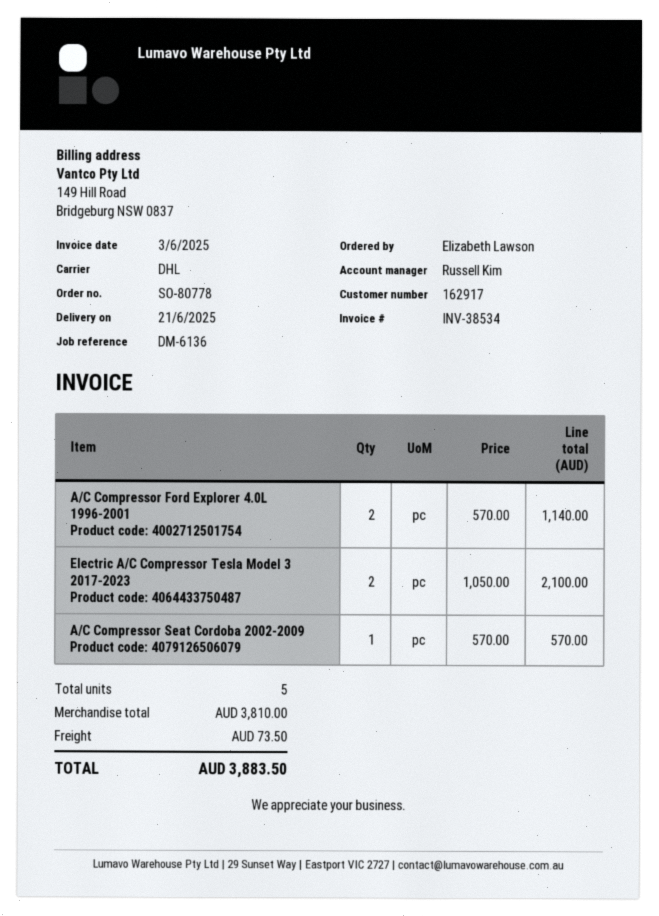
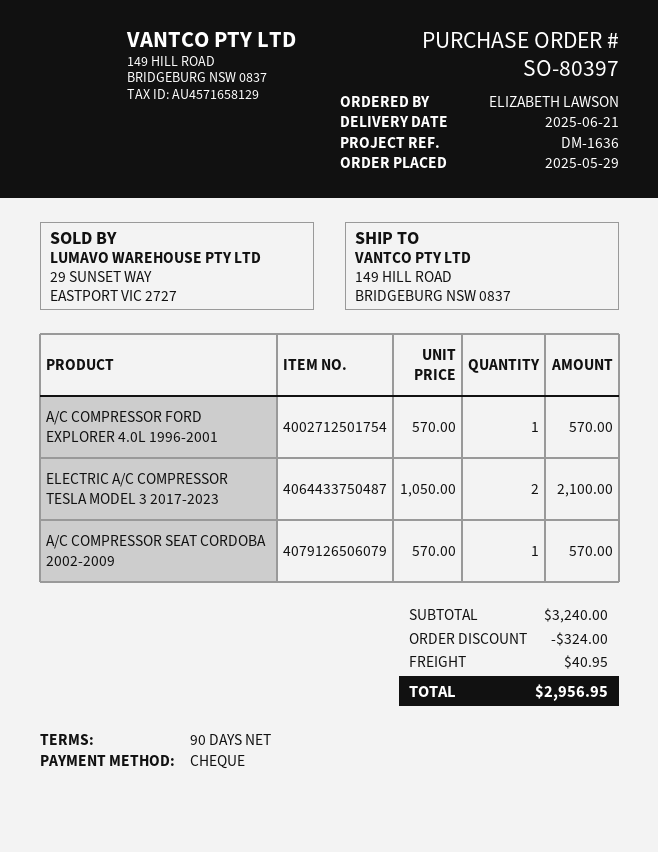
order number: SO-80778 -> SO-80397
reference: DM-6136 -> DM-1636
A/C Compressor Ford Explorer 4.0L 1996-2001: 2 x 570.00 = 1140.00 -> 1 x 570.00 = 570.00
subtotal: 3810.00 -> 3240.00
discount: none -> 324.00
shipping: 73.50 -> 40.95
total: 3883.50 -> 2956.95

